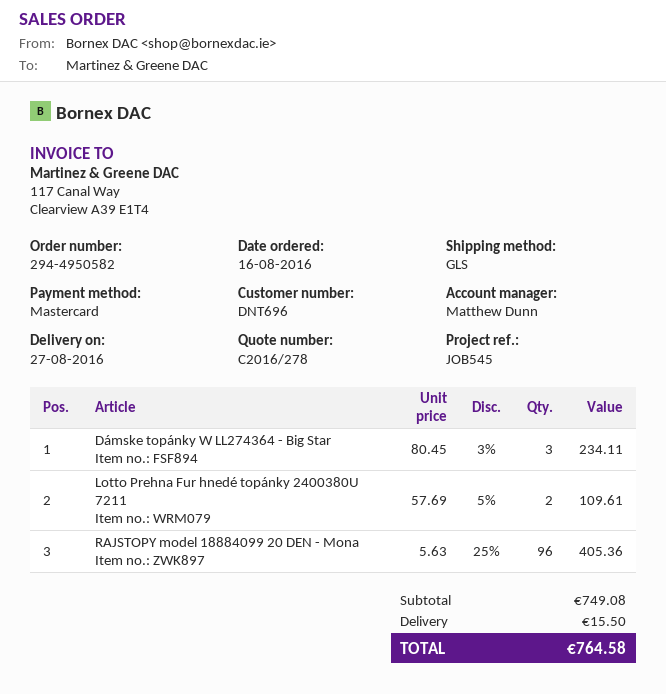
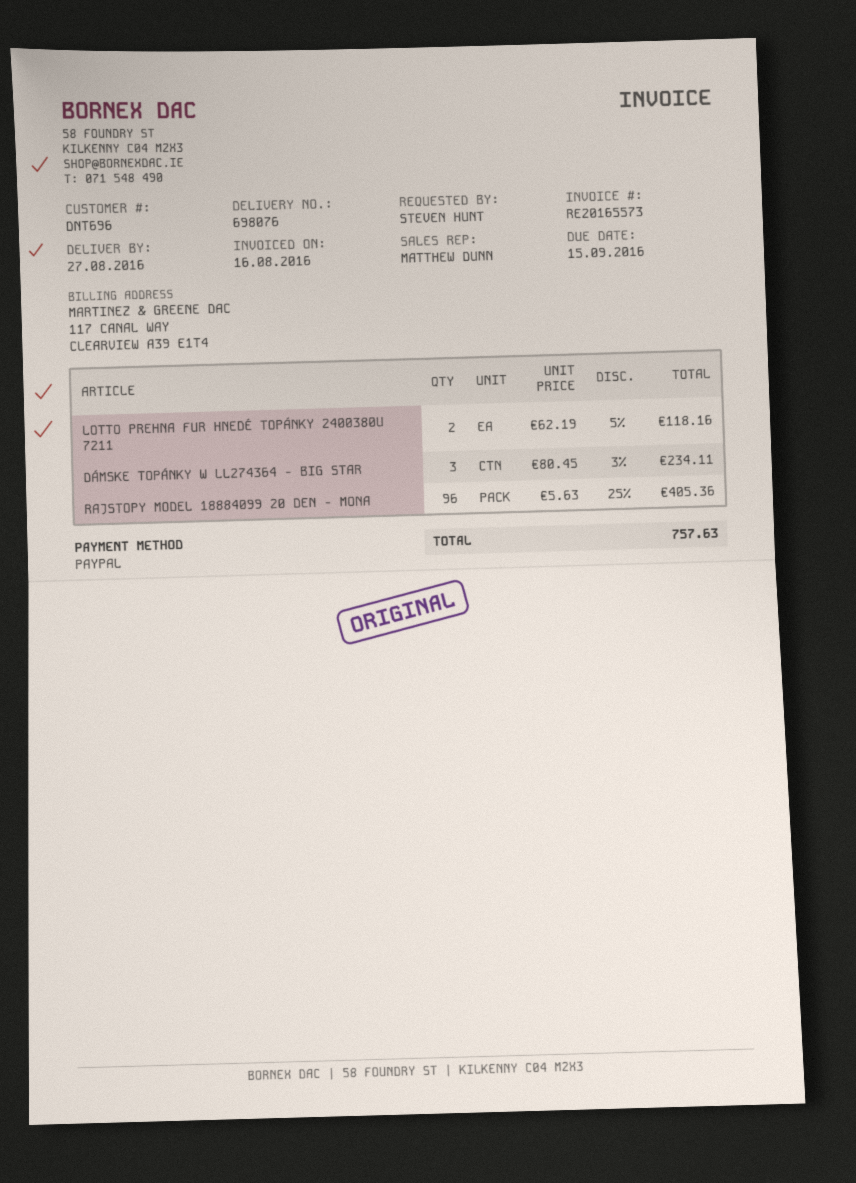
payment method: Mastercard -> PayPal
Lotto Prehna Fur hnedé topánky 2400380U 7211: 2 x 57.69 - 5% = 109.61 -> 2 x 62.19 - 5% = 118.16
shipping: 15.50 -> none
total: 764.58 -> 757.63

